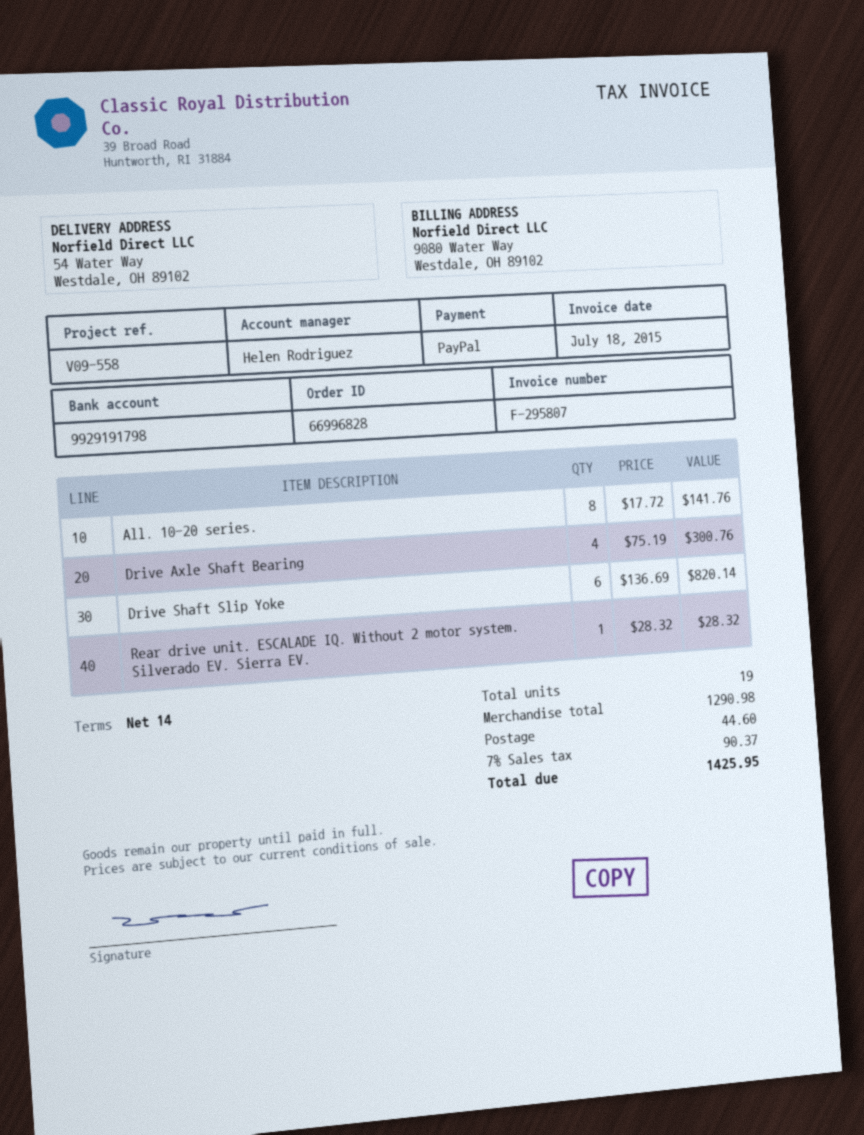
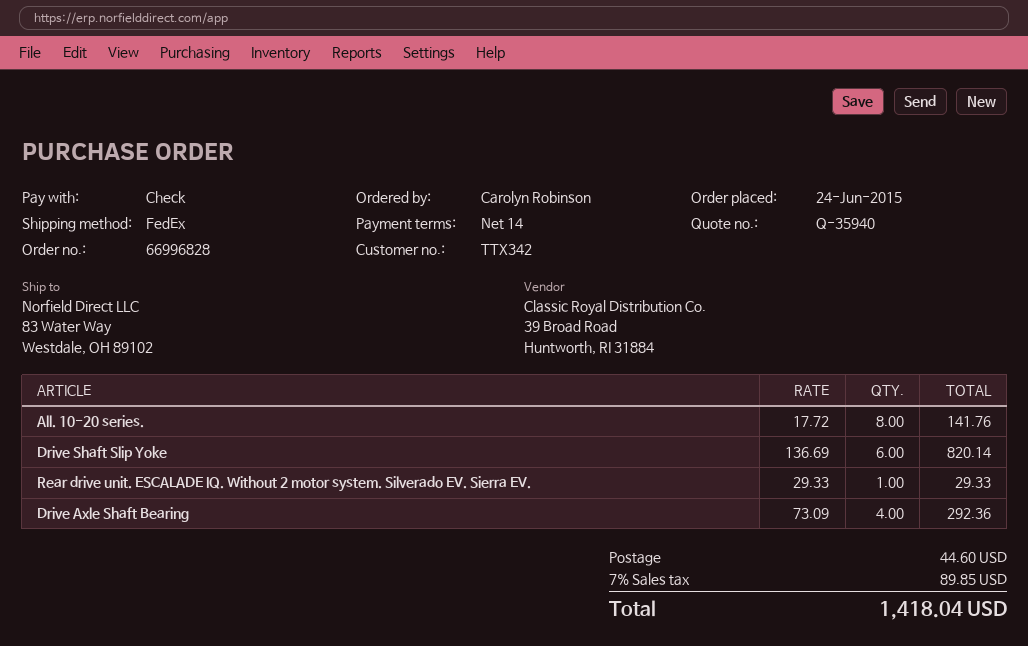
payment method: PayPal -> cheque
ship to: 54 Water Way, Westdale, OH 89102 -> 83 Water Way, Westdale, OH 89102
Drive Axle Shaft Bearing: 4 x 75.19 = 300.76 -> 4 x 73.09 = 292.36
Rear drive unit. ESCALADE IQ. Without 2 motor system. Silverado EV. Sierra EV.: 1 x 28.32 = 28.32 -> 1 x 29.33 = 29.33
tax: 7% = 90.37 -> 7% = 89.85
total: 1425.95 -> 1418.04

